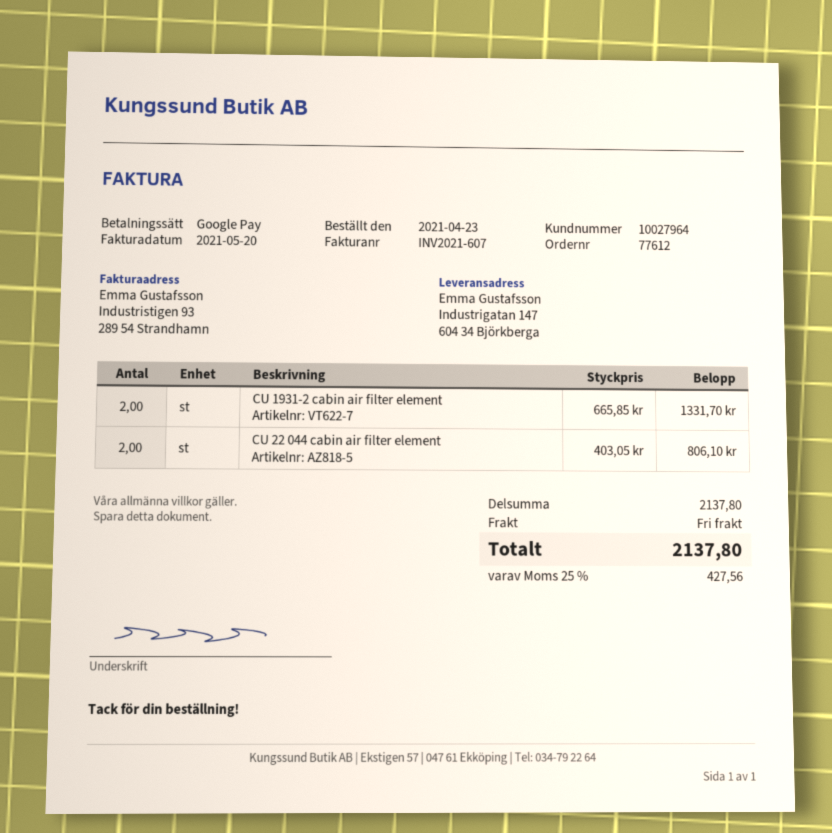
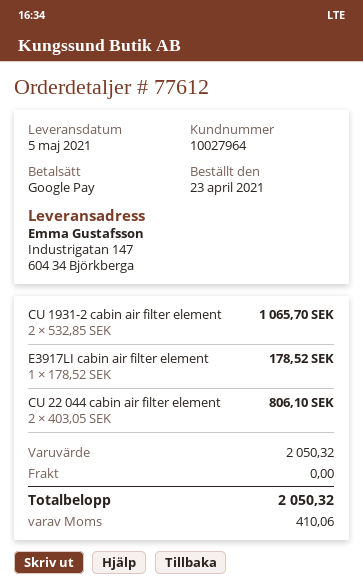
CU 1931-2 cabin air filter element: 2 x 665.85 = 1331.70 -> 2 x 532.85 = 1065.70
E3917LI cabin air filter element: none -> 1 x 178.52 = 178.52
subtotal: 2137.80 -> 2050.32
tax: 427.56 -> 410.06
total: 2137.80 -> 2050.32

